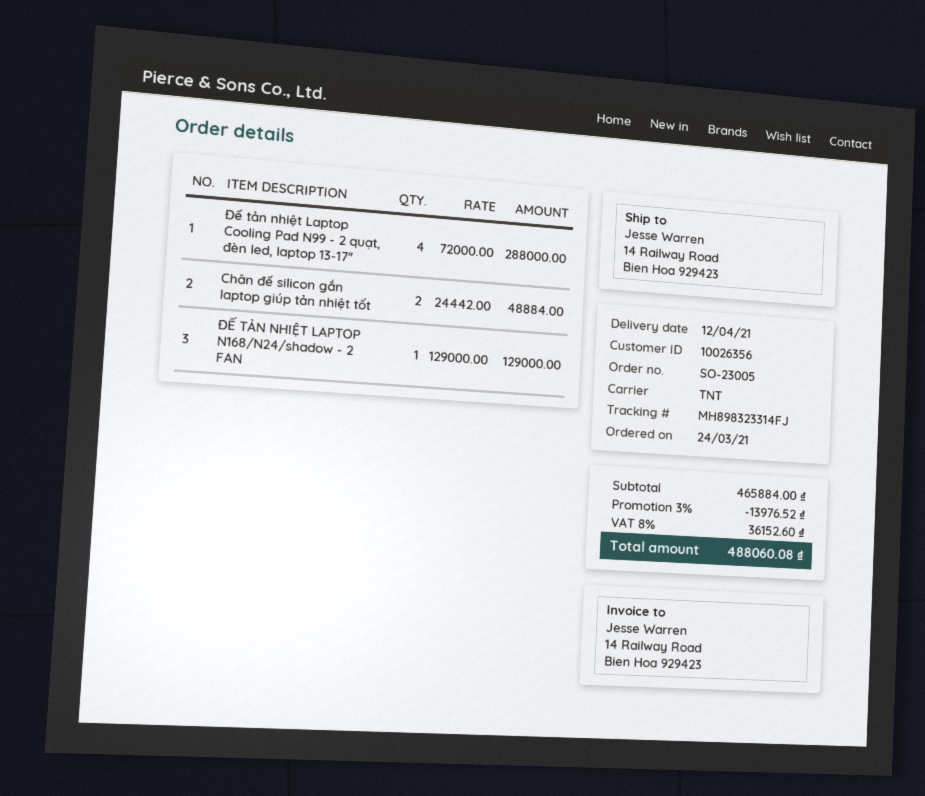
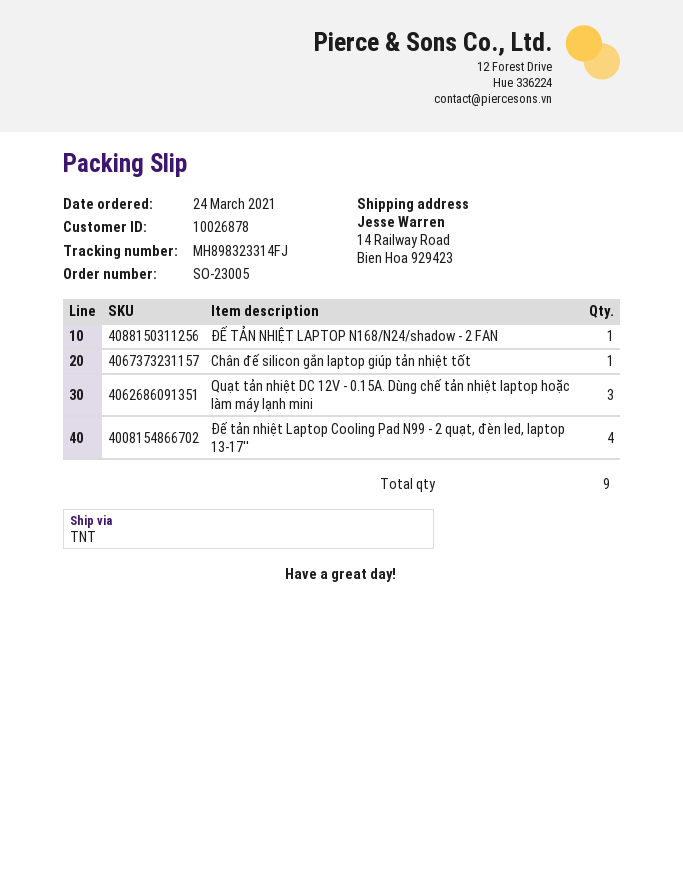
customer number: 10026356 -> 10026878
Chân đế silicon gắn laptop giúp tản nhiệt tốt: 2 -> 1
Quạt tản nhiệt DC 12V - 0.15A. Dùng chế tản nhiệt laptop hoặc làm máy lạnh mini: none -> 3

